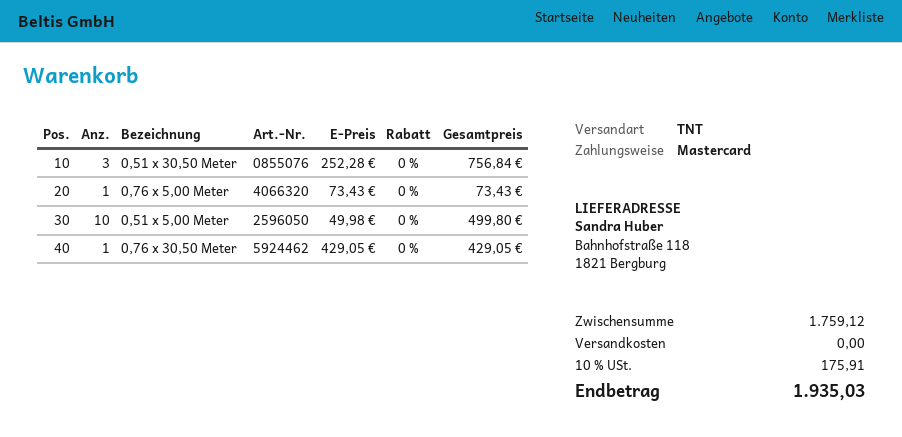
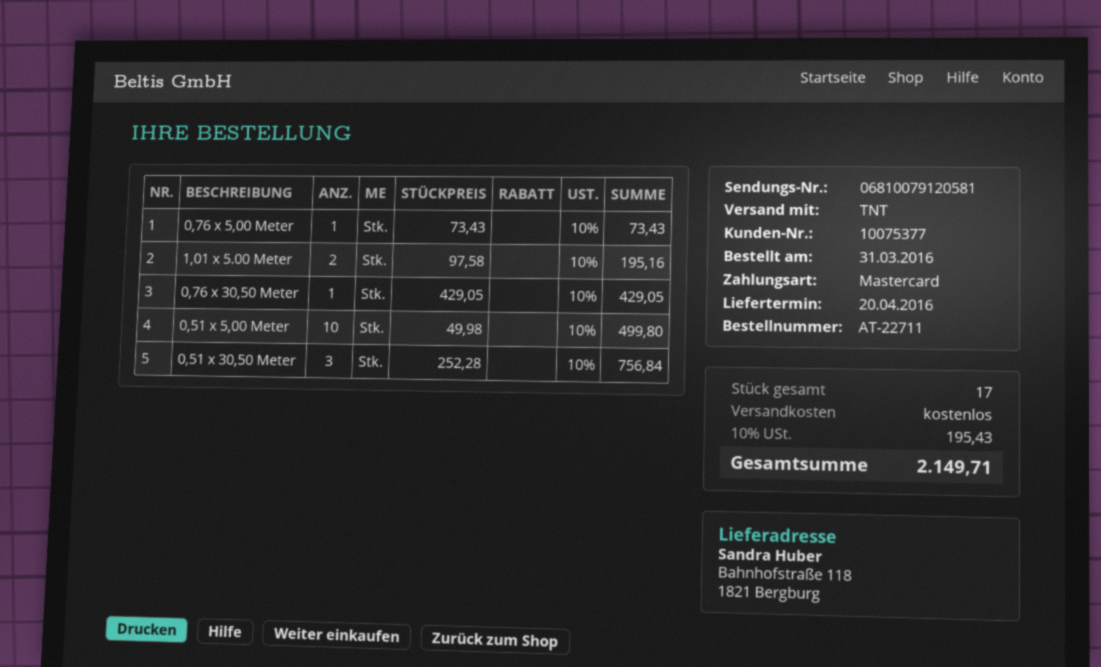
1,01 x 5.00 Meter: none -> 2 x 97.58 = 195.16
tax: 10% = 175.91 -> 10% = 195.43
total: 1935.03 -> 2149.71

